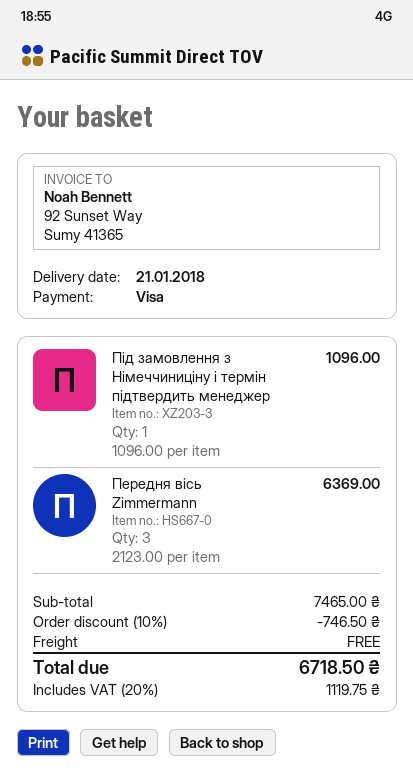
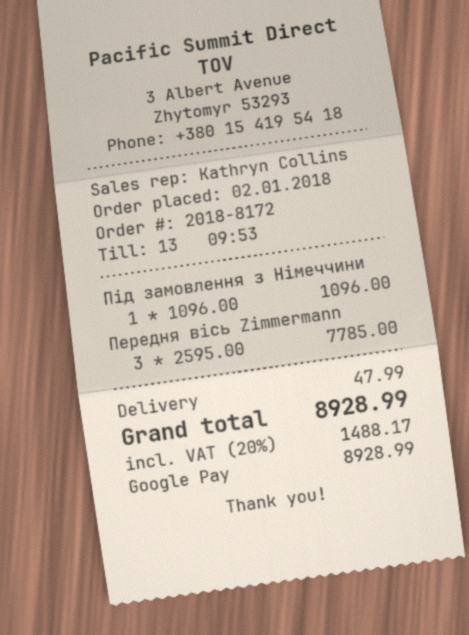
payment method: Visa -> Google Pay
Передня вісь Zimmermann: 3 x 2123.00 = 6369.00 -> 3 x 2595.00 = 7785.00
discount: 10% = 746.50 -> none
shipping: 0.00 -> 47.99
tax: 20% = 1119.75 -> 20% = 1488.17
total: 6718.50 -> 8928.99

